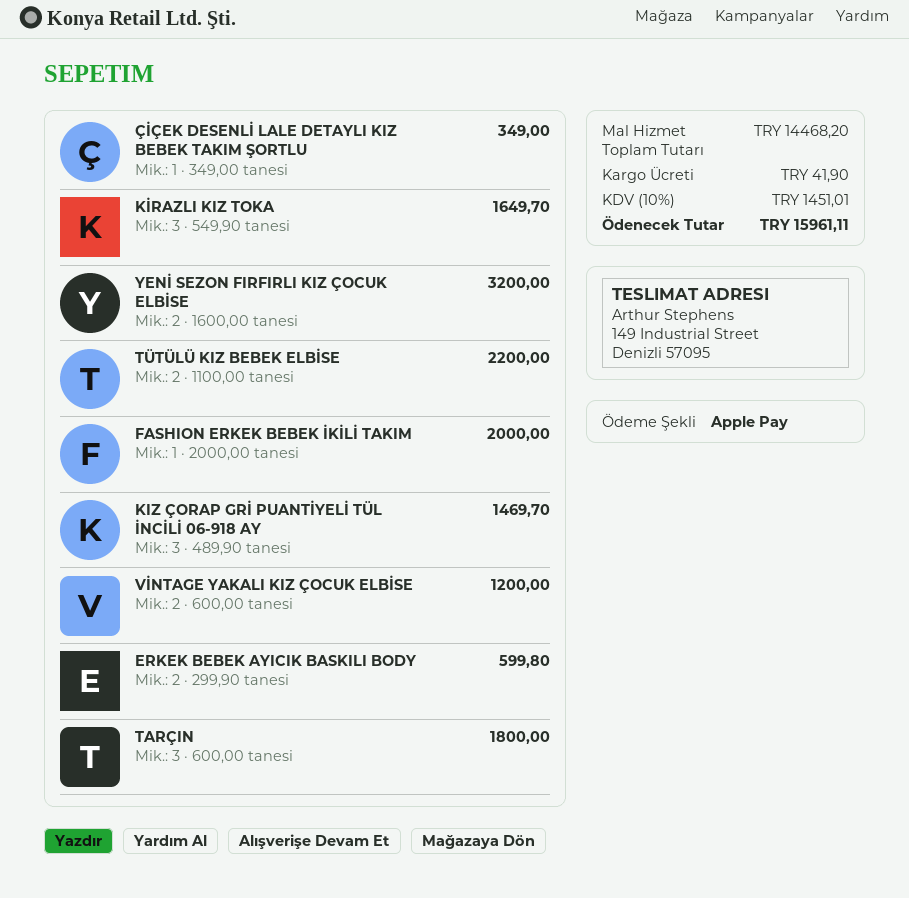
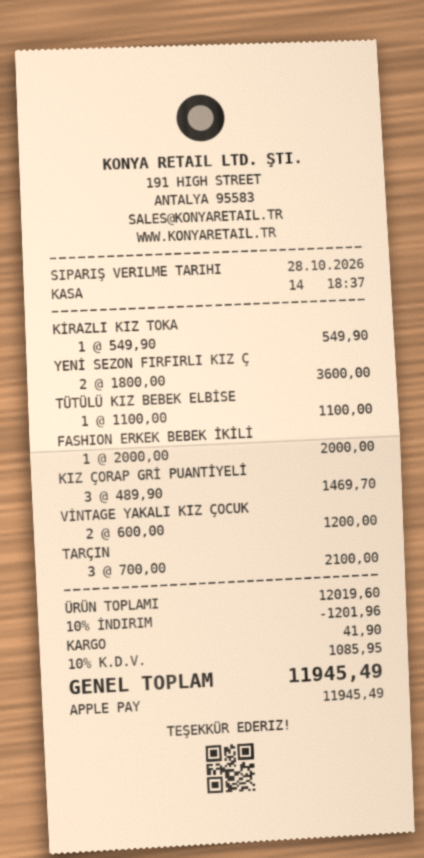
ÇİÇEK DESENLİ LALE DETAYLI KIZ BEBEK TAKIM ŞORTLU: 1 x 349.00 = 349.00 -> none
KİRAZLI KIZ TOKA: 3 x 549.90 = 1649.70 -> 1 x 549.90 = 549.90
YENİ SEZON FIRFIRLI KIZ ÇOCUK ELBİSE: 2 x 1600.00 = 3200.00 -> 2 x 1800.00 = 3600.00
TÜTÜLÜ KIZ BEBEK ELBİSE: 2 x 1100.00 = 2200.00 -> 1 x 1100.00 = 1100.00
ERKEK BEBEK AYICIK BASKILI BODY: 2 x 299.90 = 599.80 -> none
TARÇIN: 3 x 600.00 = 1800.00 -> 3 x 700.00 = 2100.00
subtotal: 14468.20 -> 12019.60
discount: none -> 10% = 1201.96
tax: 10% = 1451.01 -> 10% = 1085.95
total: 15961.11 -> 11945.49

